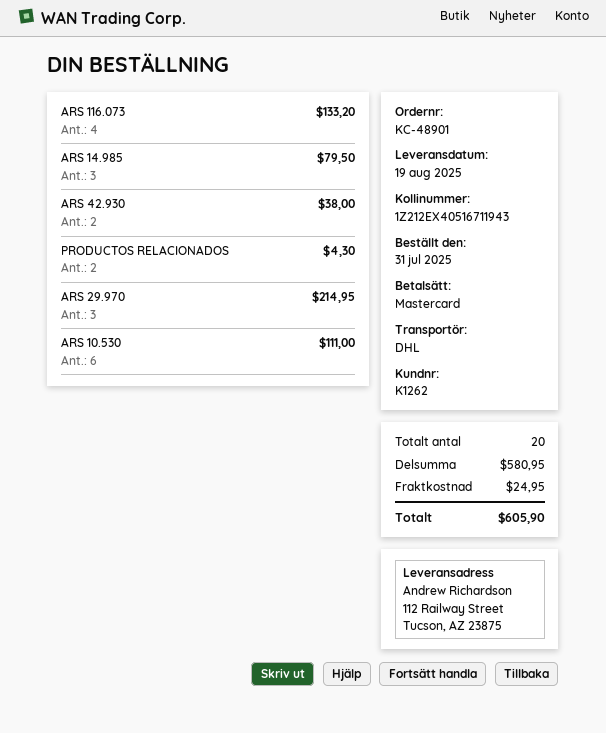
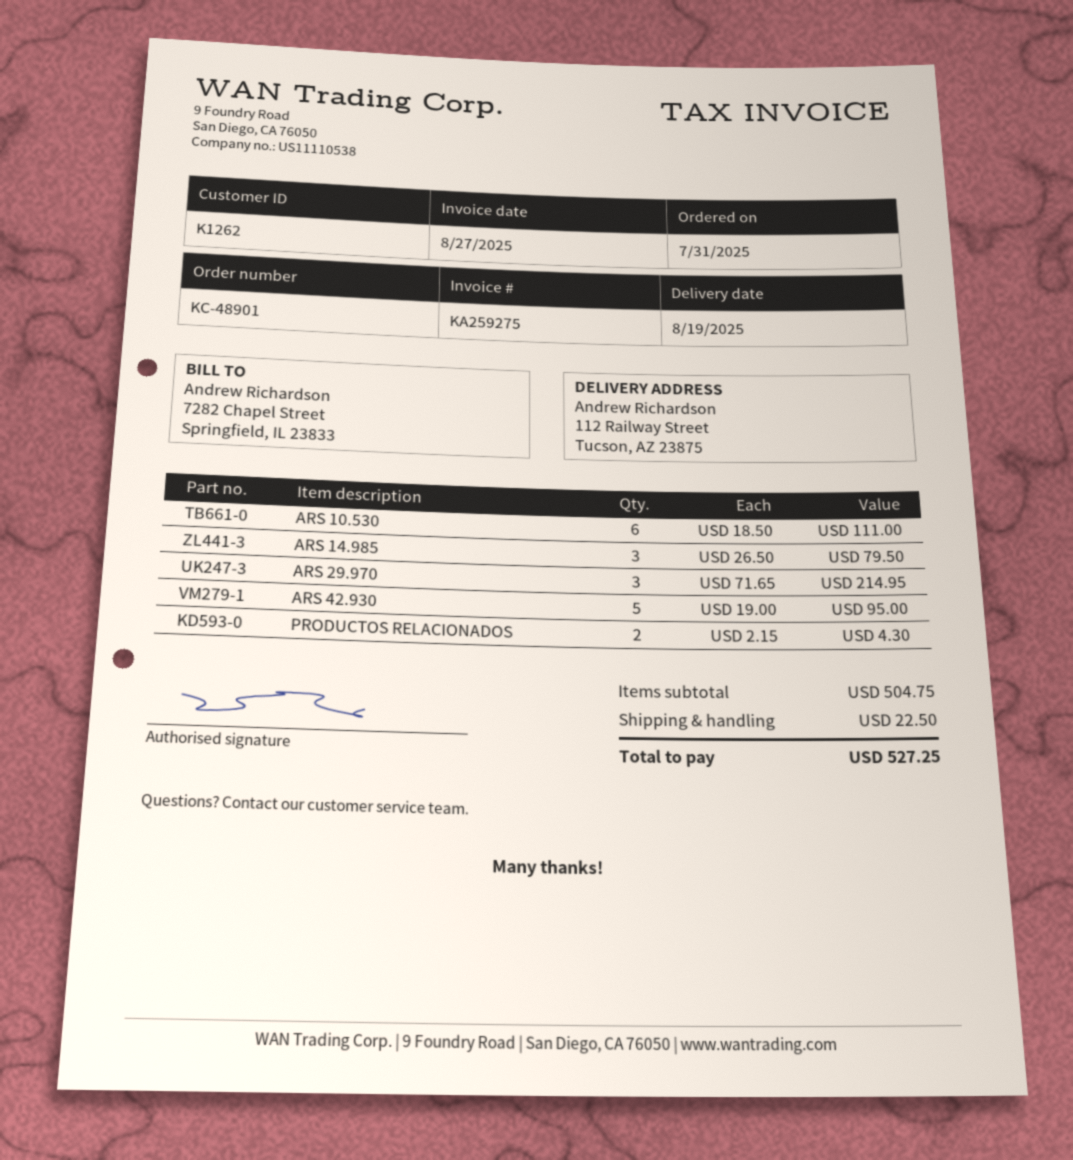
ARS 116.073: 4 for 133.20 -> none
ARS 42.930: 2 for 38.00 -> 5 for 95.00
subtotal: 580.95 -> 504.75
shipping: 24.95 -> 22.50
total: 605.90 -> 527.25

